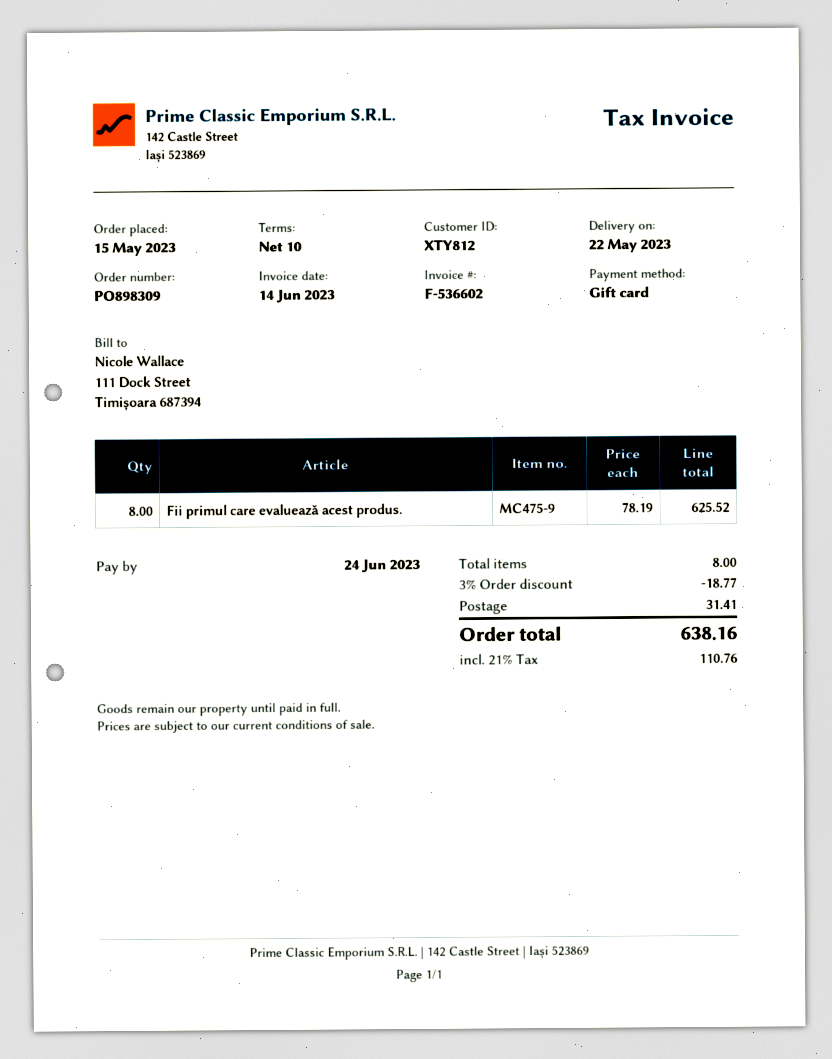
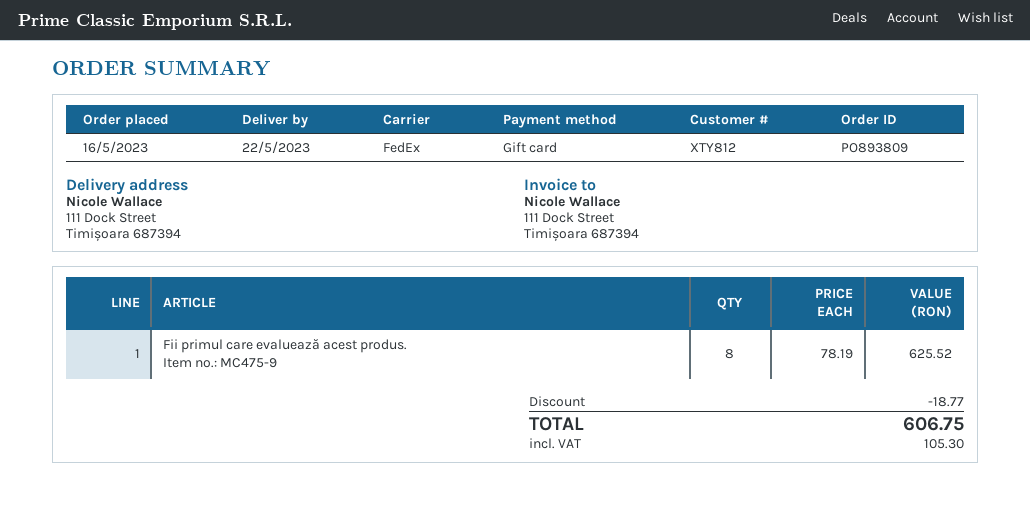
order number: PO898309 -> PO893809
order date: 2023-05-15 -> 2023-05-16
shipping: 31.41 -> none
tax: 110.76 -> 105.30
total: 638.16 -> 606.75

